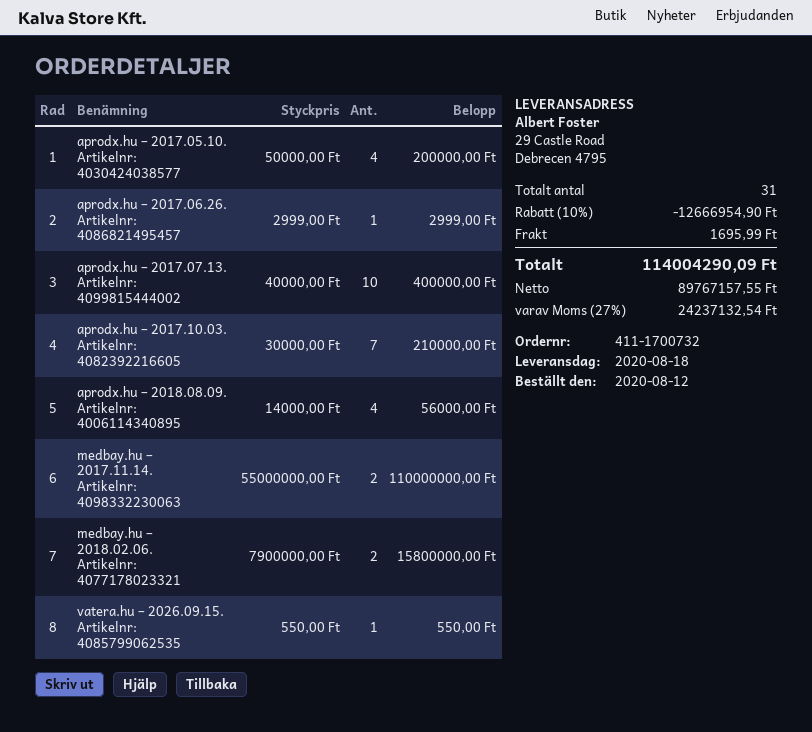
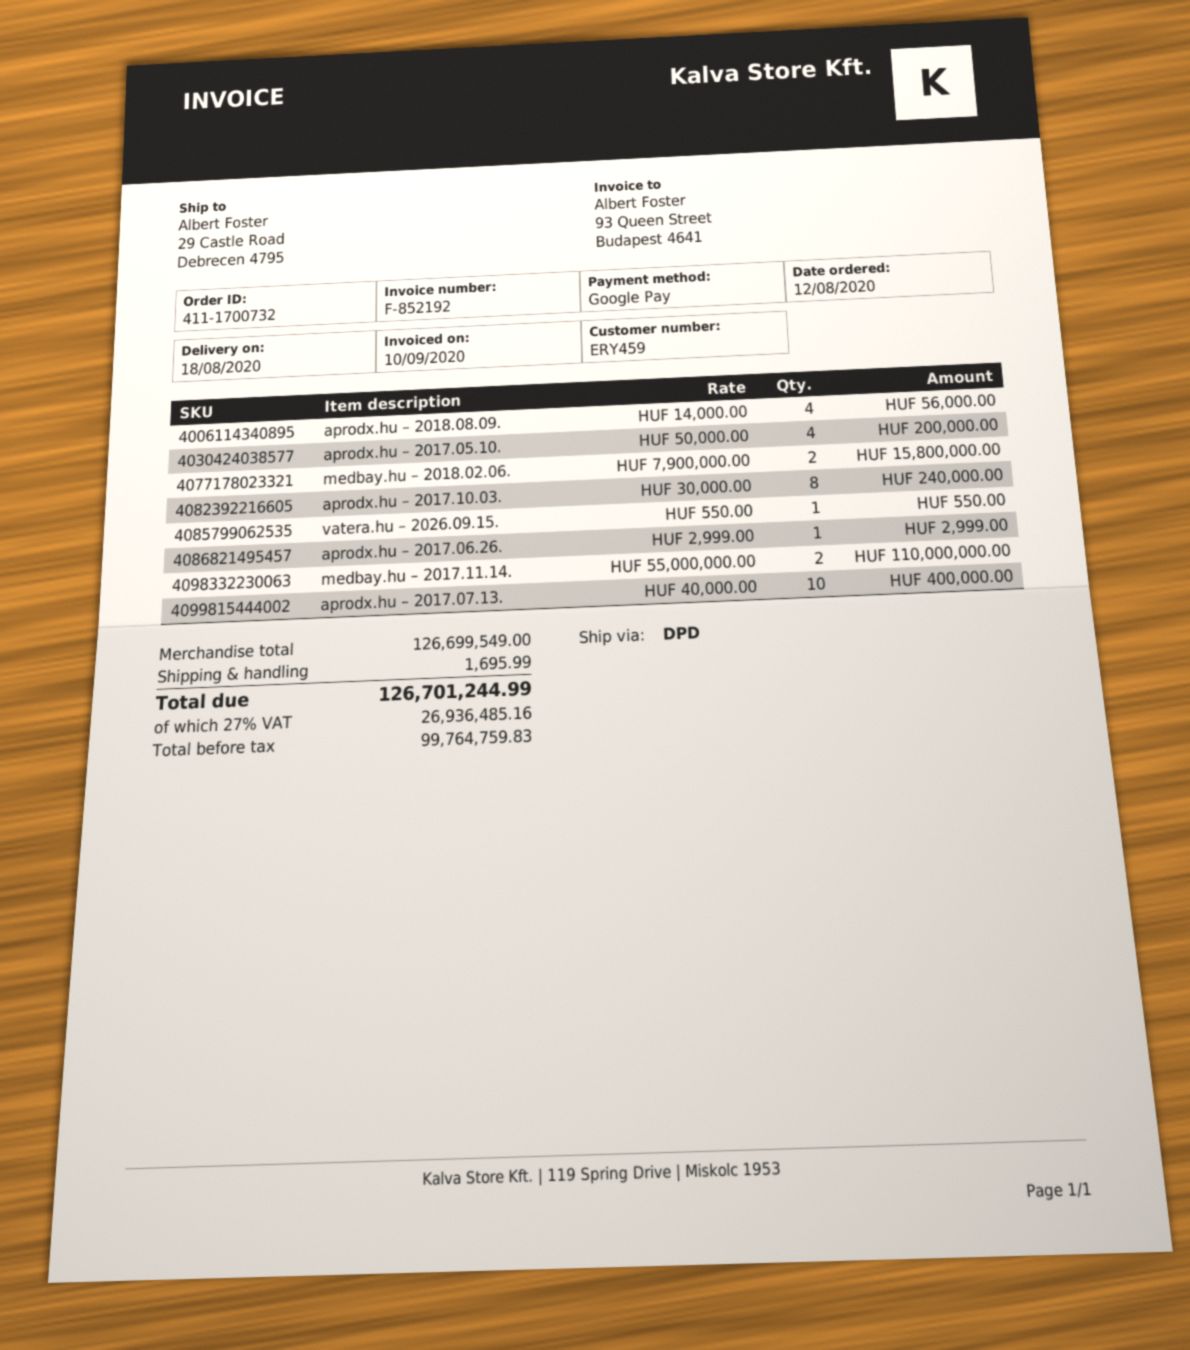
aprodx.hu – 2017.10.03.: 7 x 30000.00 = 210000.00 -> 8 x 30000.00 = 240000.00
discount: 10% = 12666954.90 -> none
net: 89767157.55 -> 99764759.83
tax: 27% = 24237132.54 -> 27% = 26936485.16
total: 114004290.09 -> 126701244.99

